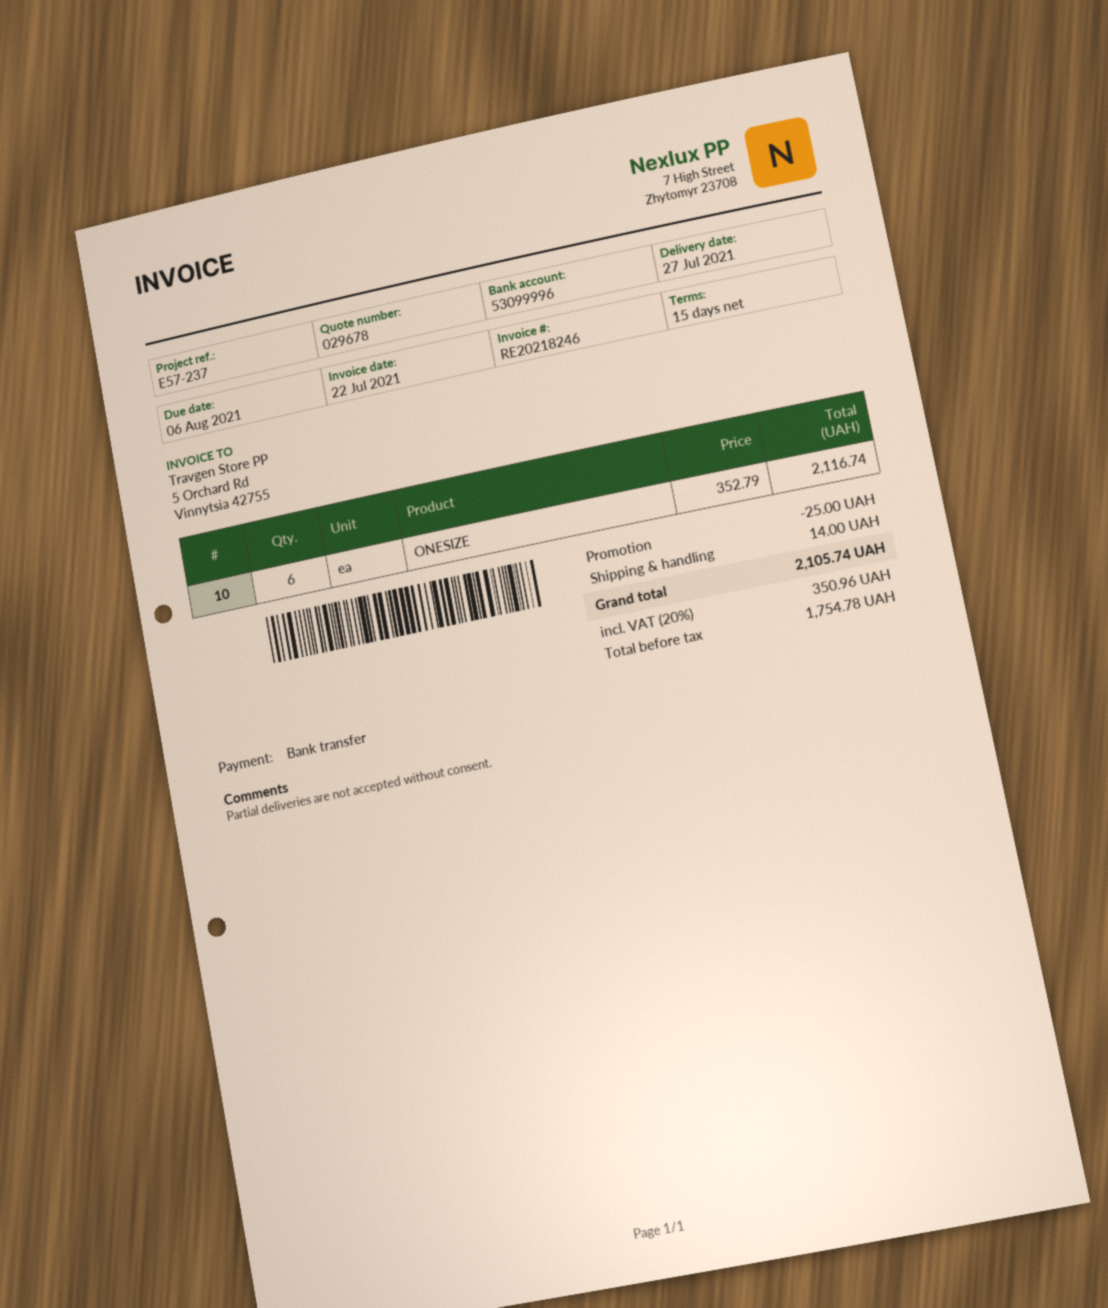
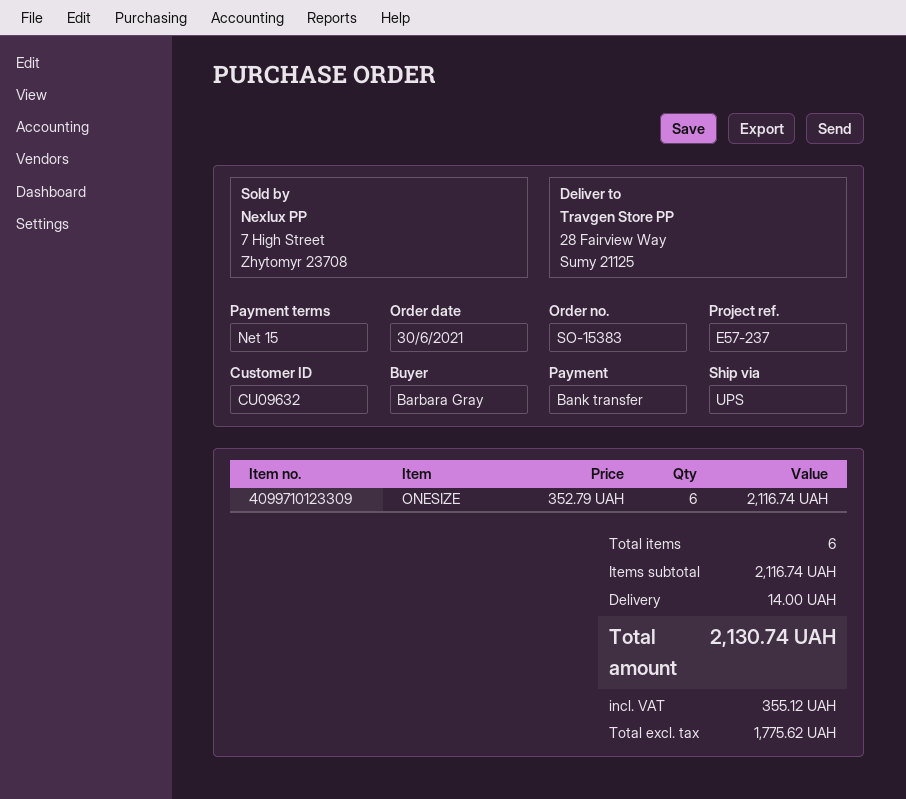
discount: 25.00 -> none
net: 1754.78 -> 1775.62
tax: 350.96 -> 355.12
total: 2105.74 -> 2130.74

